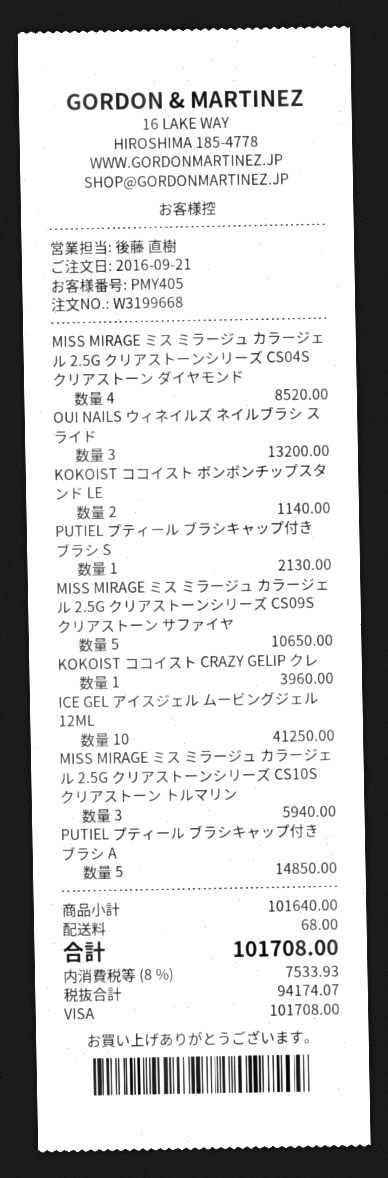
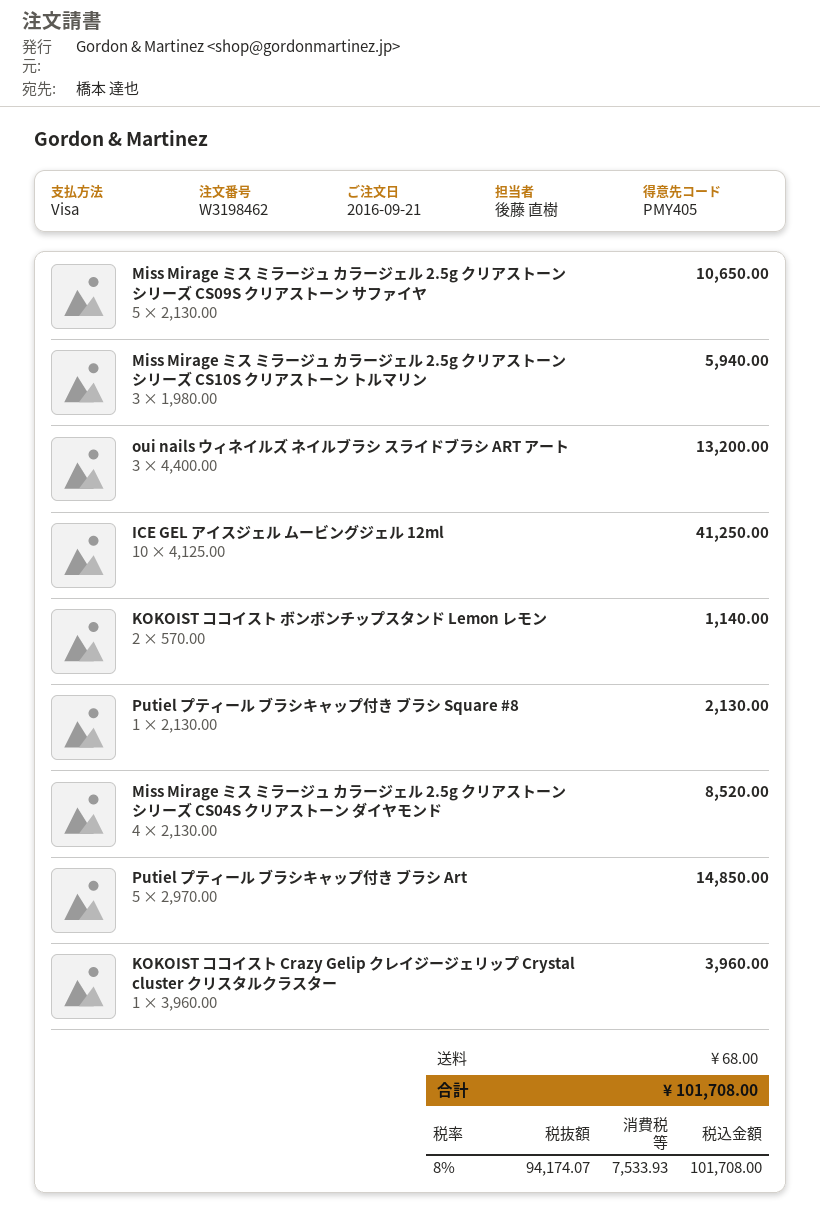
order number: W3199668 -> W3198462

